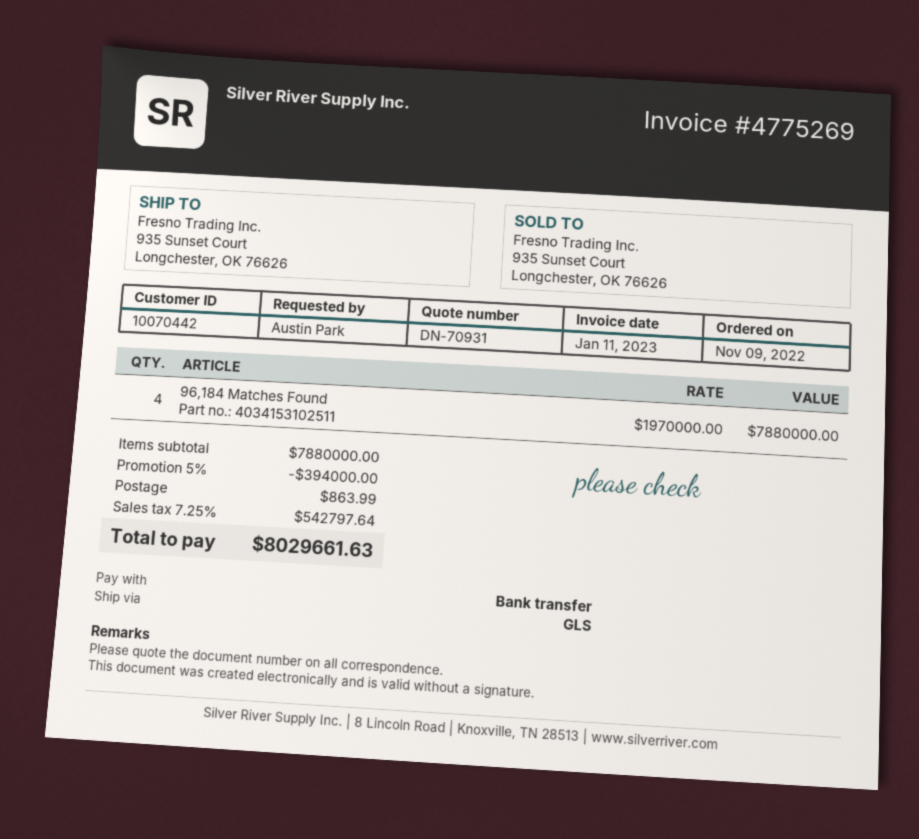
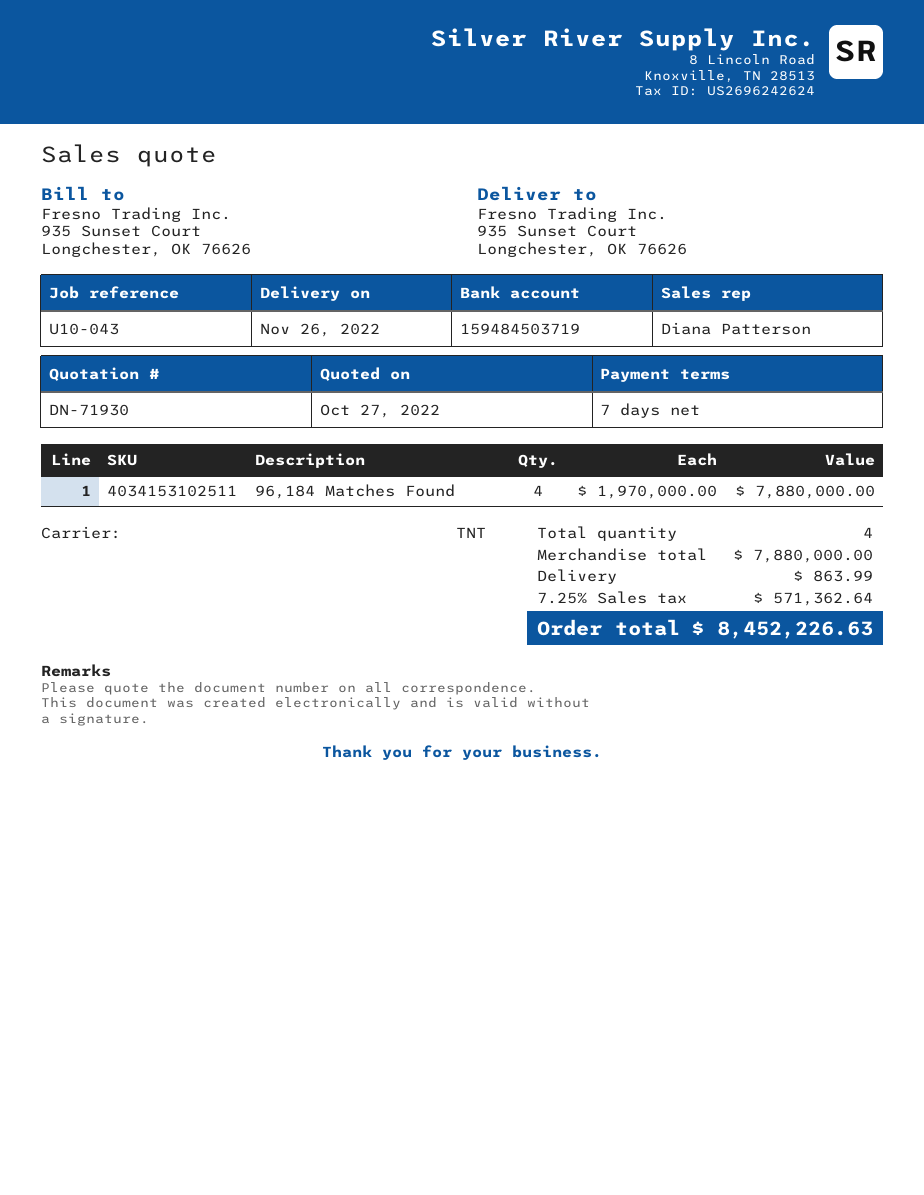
quote number: DN-70931 -> DN-71930
shipping method: GLS -> TNT
discount: 5% = 394000.00 -> none
tax: 7.25% = 542797.64 -> 7.25% = 571362.64
total: 8029661.63 -> 8452226.63

